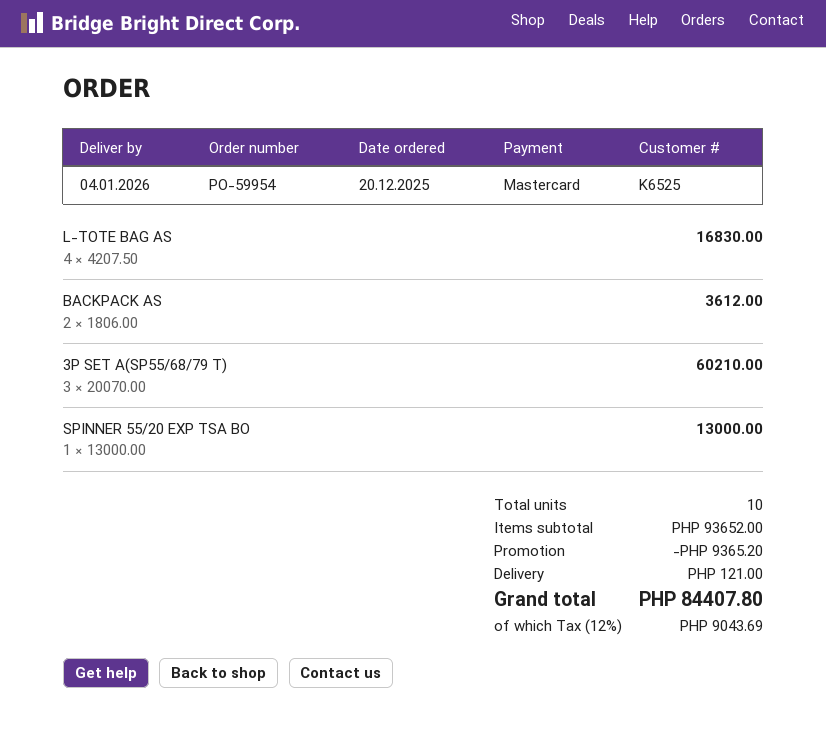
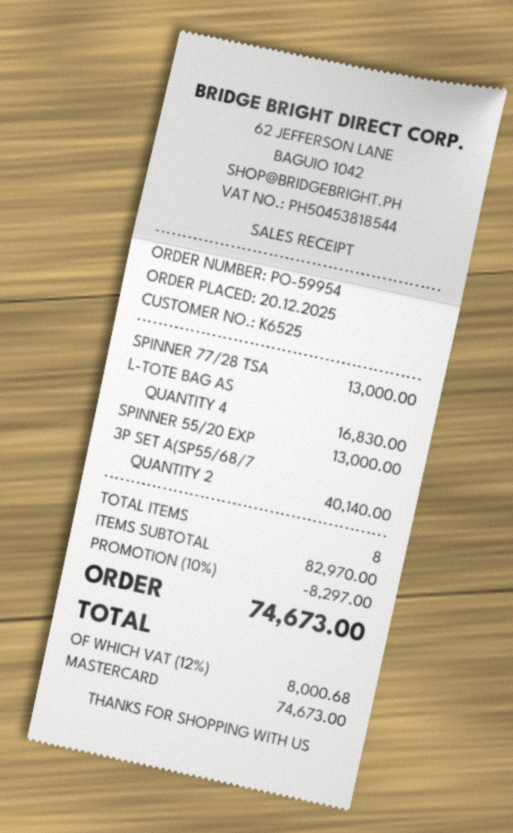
BACKPACK AS: 2 for 3612.00 -> none
3P SET A(SP55/68/79 T): 3 for 60210.00 -> 2 for 40140.00
SPINNER 77/28 TSA: none -> 1 for 13000.00
total quantity: 10 -> 8
subtotal: 93652.00 -> 82970.00
discount: 9365.20 -> 8297.00
shipping: 121.00 -> none
tax: 12% = 9043.69 -> 12% = 8000.68
total: 84407.80 -> 74673.00

